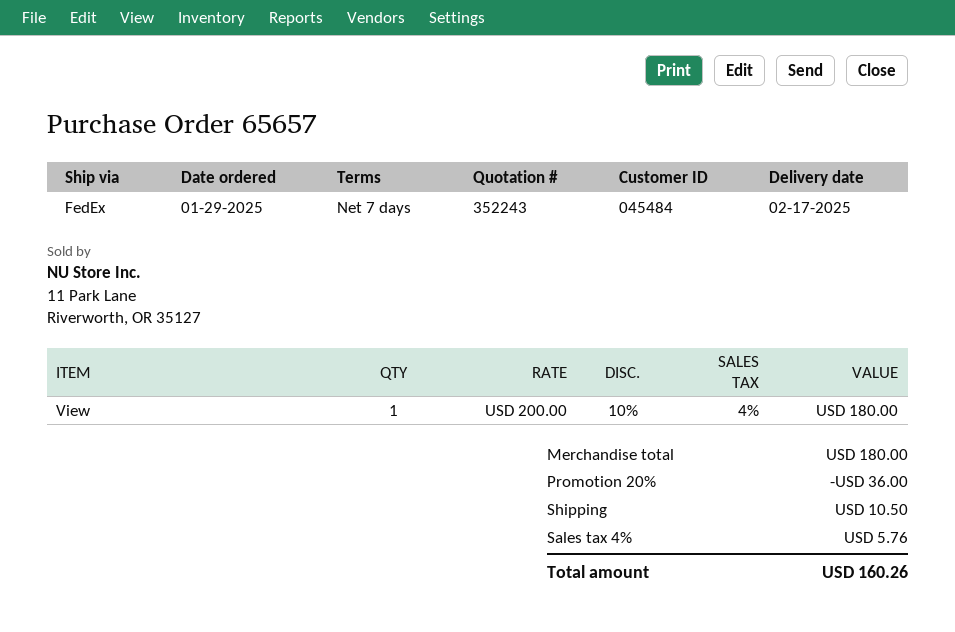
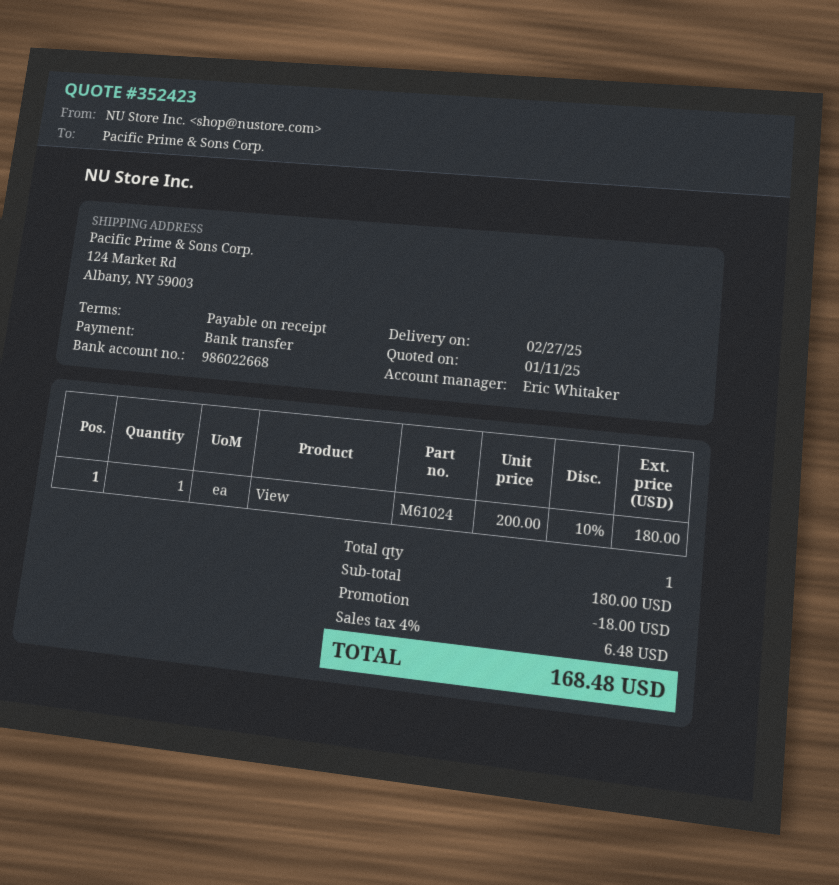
quote number: 352243 -> 352423
delivery date: 2025-02-17 -> 2025-02-27
payment terms: 7 days -> on receipt
discount: 36.00 -> 18.00
shipping: 10.50 -> none
tax: 4% = 5.76 -> 4% = 6.48
total: 160.26 -> 168.48

